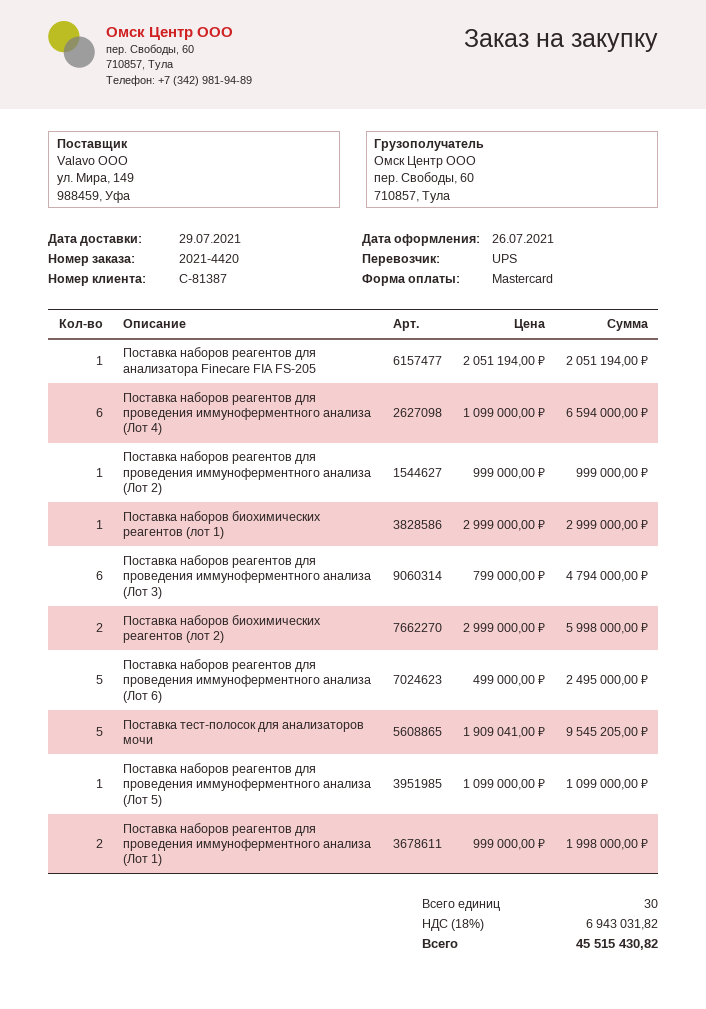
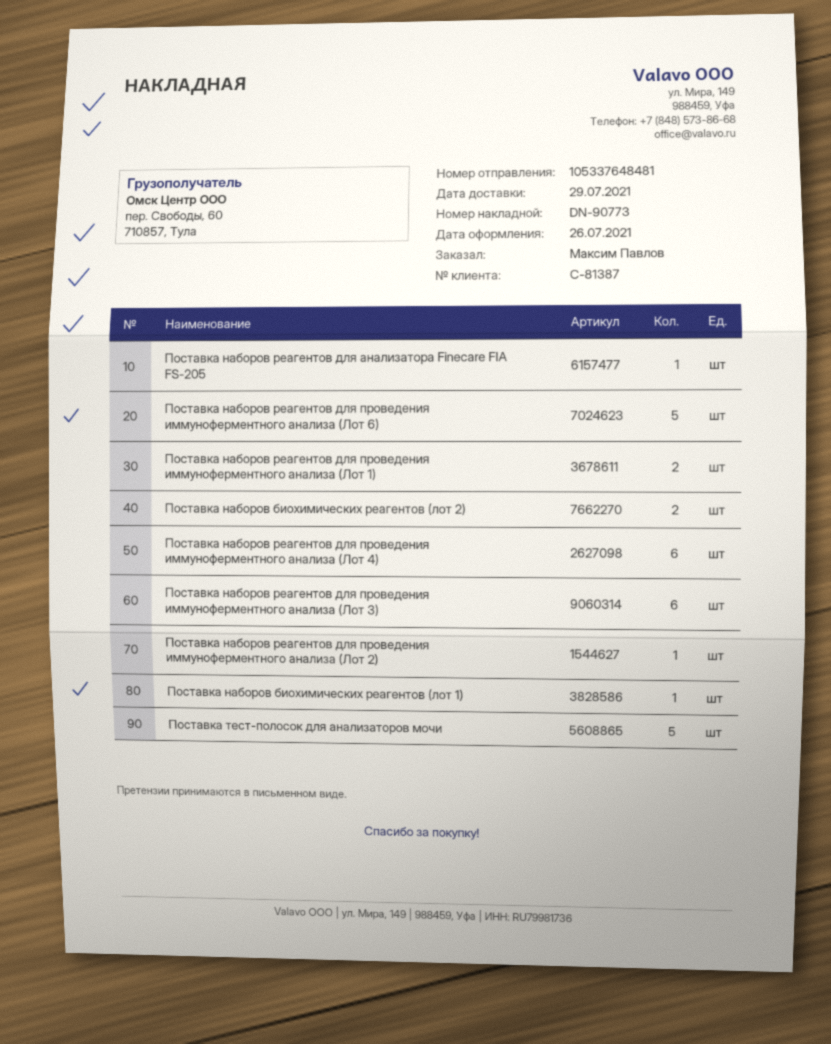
Поставка наборов реагентов для проведения иммуноферментного анализа (Лот 5): 1 -> none

